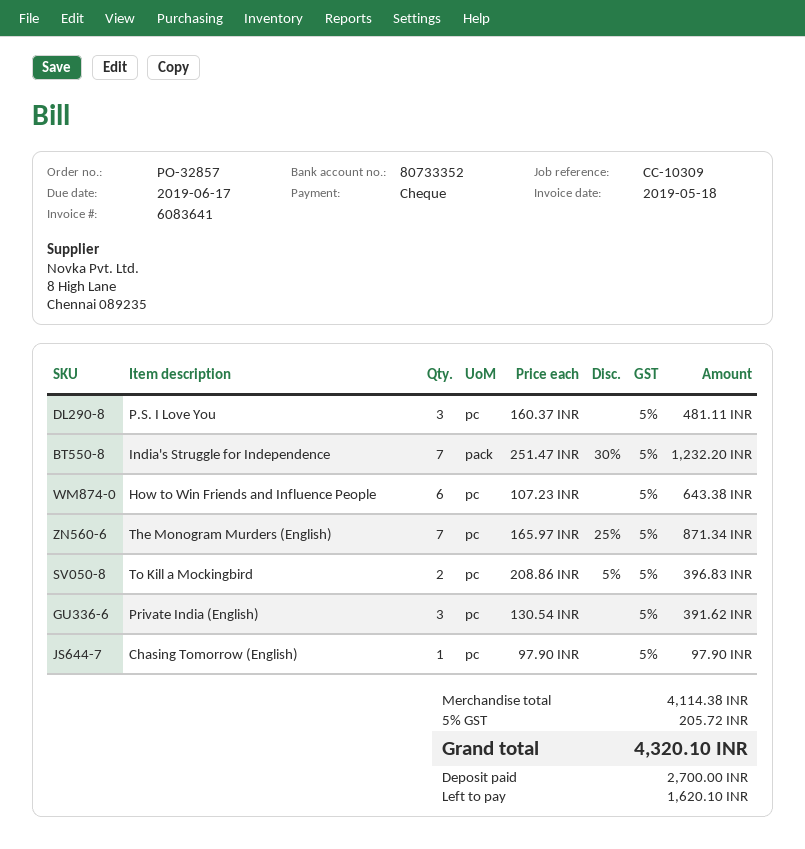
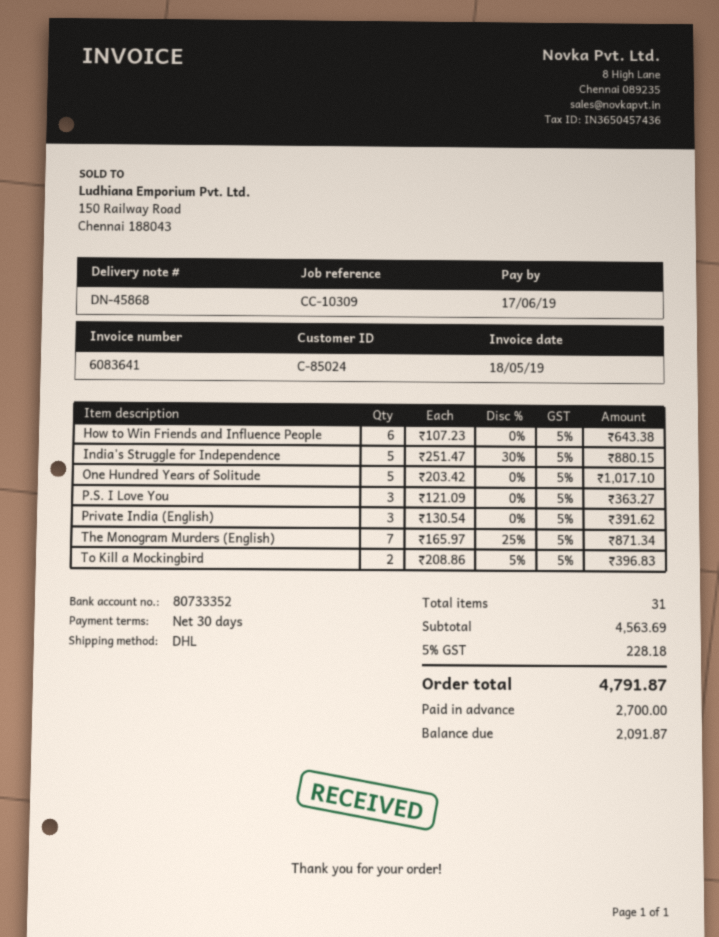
P.S. I Love You: 3 x 160.37 = 481.11 -> 3 x 121.09 = 363.27
India's Struggle for Independence: 7 x 251.47 - 30% = 1232.20 -> 5 x 251.47 - 30% = 880.15
Chasing Tomorrow (English): 1 x 97.90 = 97.90 -> none
One Hundred Years of Solitude: none -> 5 x 203.42 = 1017.10
subtotal: 4114.38 -> 4563.69
tax: 5% = 205.72 -> 5% = 228.18
total: 4320.10 -> 4791.87
balance: 1620.10 -> 2091.87

